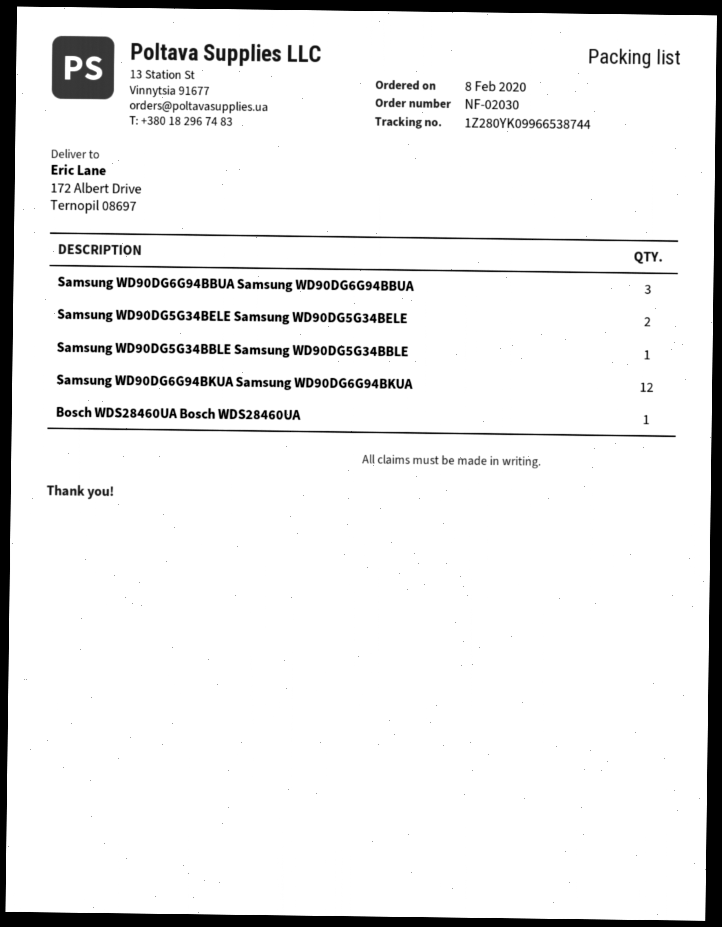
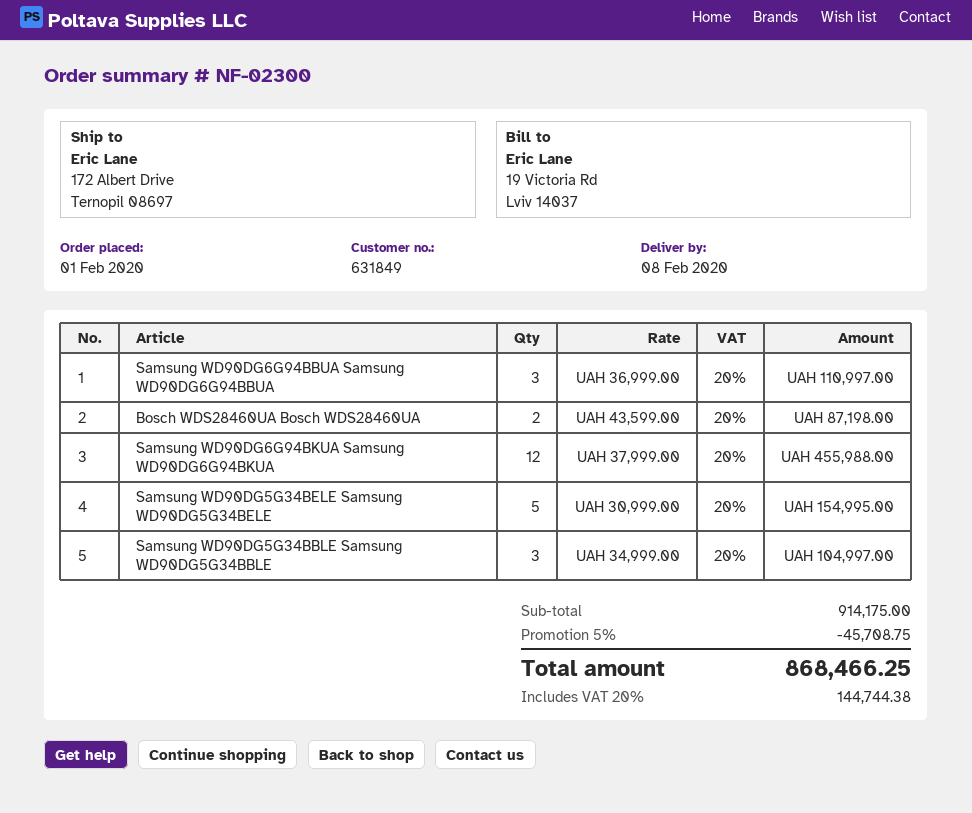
order number: NF-02030 -> NF-02300
order date: 2020-02-08 -> 2020-02-01
Samsung WD90DG5G34BELE Samsung WD90DG5G34BELE: 2 -> 5
Samsung WD90DG5G34BBLE Samsung WD90DG5G34BBLE: 1 -> 3
Bosch WDS28460UA Bosch WDS28460UA: 1 -> 2

